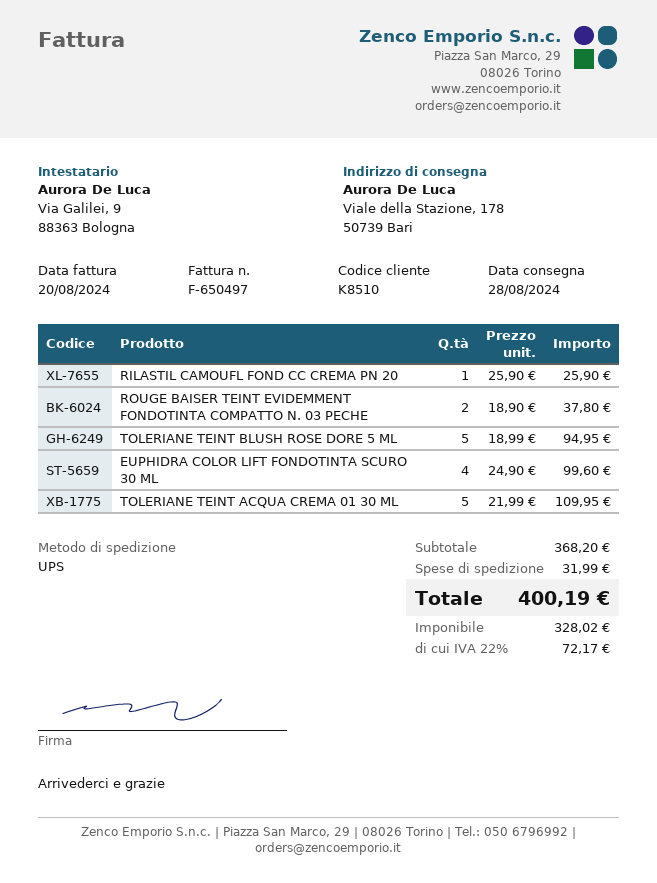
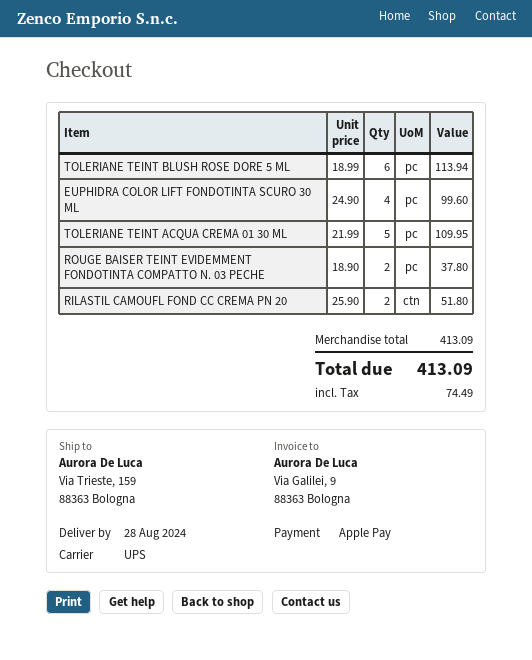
ship to: Viale della Stazione, 178, 50739 Bari -> Via Trieste, 159, 88363 Bologna
RILASTIL CAMOUFL FOND CC CREMA PN 20: 1 x 25.90 = 25.90 -> 2 x 25.90 = 51.80
TOLERIANE TEINT BLUSH ROSE DORE 5 ML: 5 x 18.99 = 94.95 -> 6 x 18.99 = 113.94
subtotal: 368.20 -> 413.09
shipping: 31.99 -> none
tax: 72.17 -> 74.49
total: 400.19 -> 413.09

